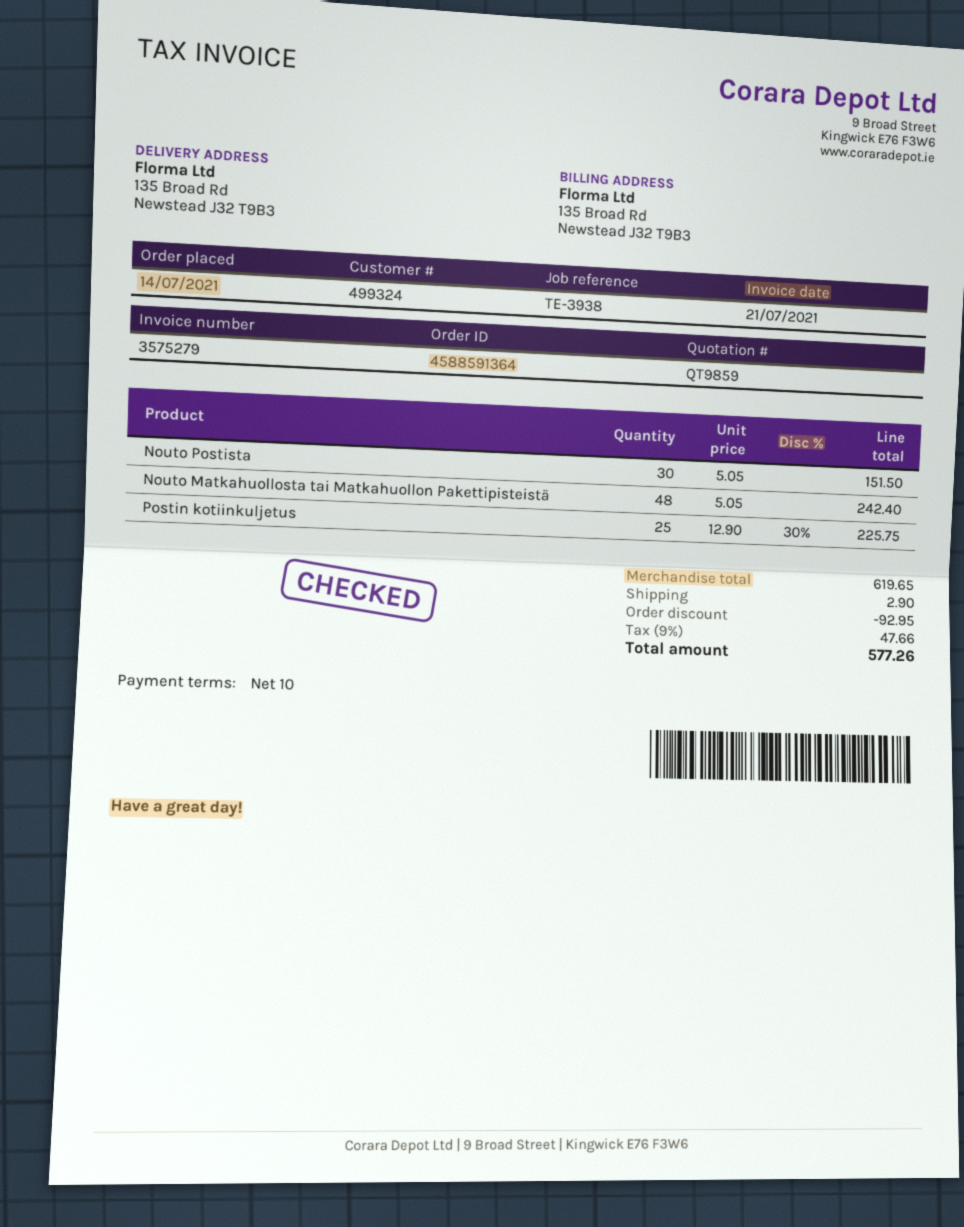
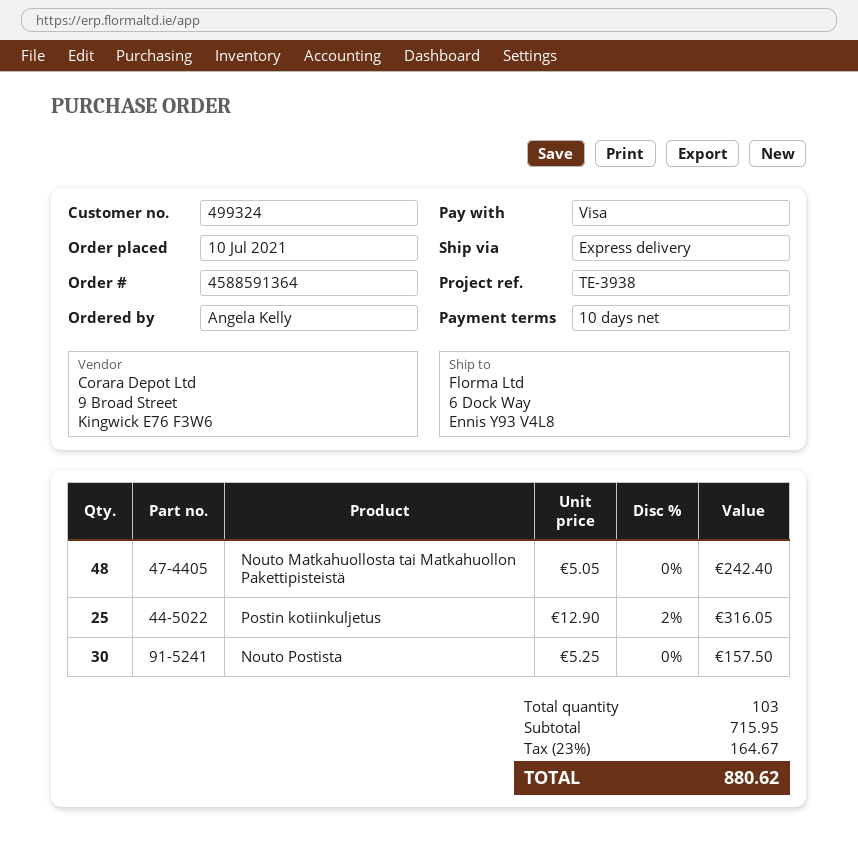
order date: 2021-07-14 -> 2021-07-10
ship to: 135 Broad Rd, Newstead J32 T9B3 -> 6 Dock Way, Ennis Y93 V4L8
Nouto Postista: 30 x 5.05 = 151.50 -> 30 x 5.25 = 157.50
Postin kotiinkuljetus: 25 x 12.90 - 30% = 225.75 -> 25 x 12.90 - 2% = 316.05
subtotal: 619.65 -> 715.95
discount: 92.95 -> none
shipping: 2.90 -> none
tax: 9% = 47.66 -> 23% = 164.67
total: 577.26 -> 880.62

